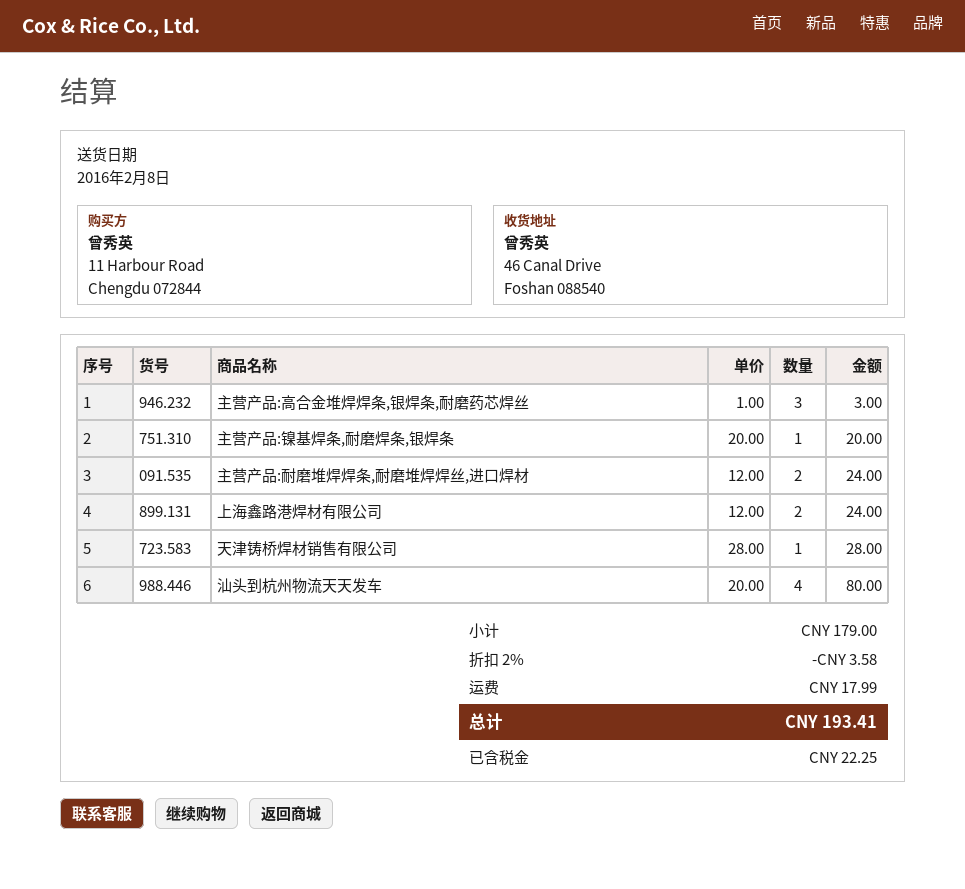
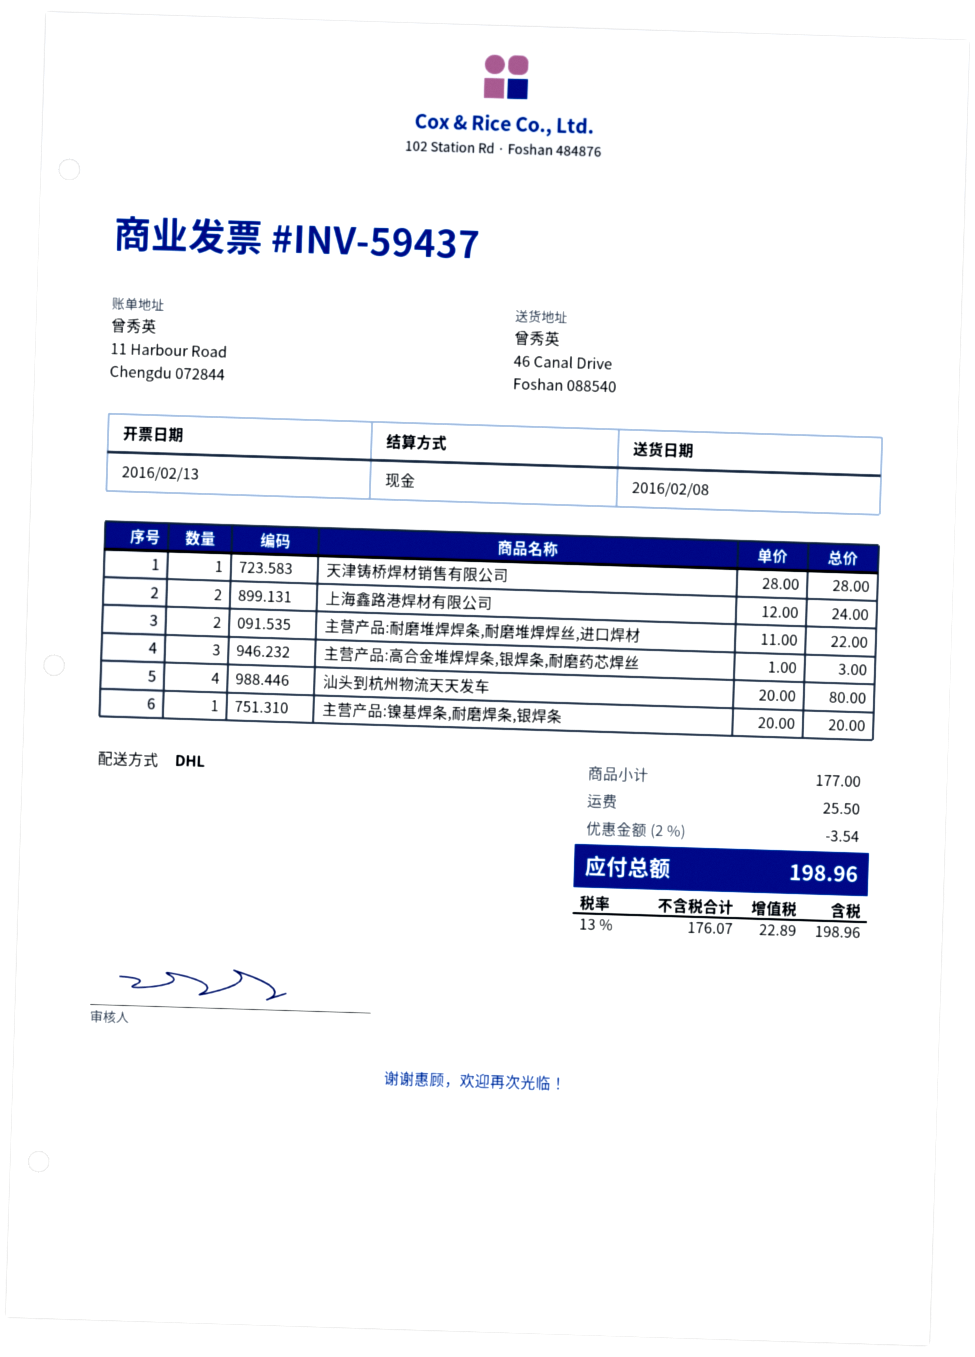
主营产品:耐磨堆焊焊条,耐磨堆焊焊丝,进口焊材: 2 x 12.00 = 24.00 -> 2 x 11.00 = 22.00
subtotal: 179.00 -> 177.00
discount: 2% = 3.58 -> 2% = 3.54
shipping: 17.99 -> 25.50
tax: 22.25 -> 22.89
total: 193.41 -> 198.96

